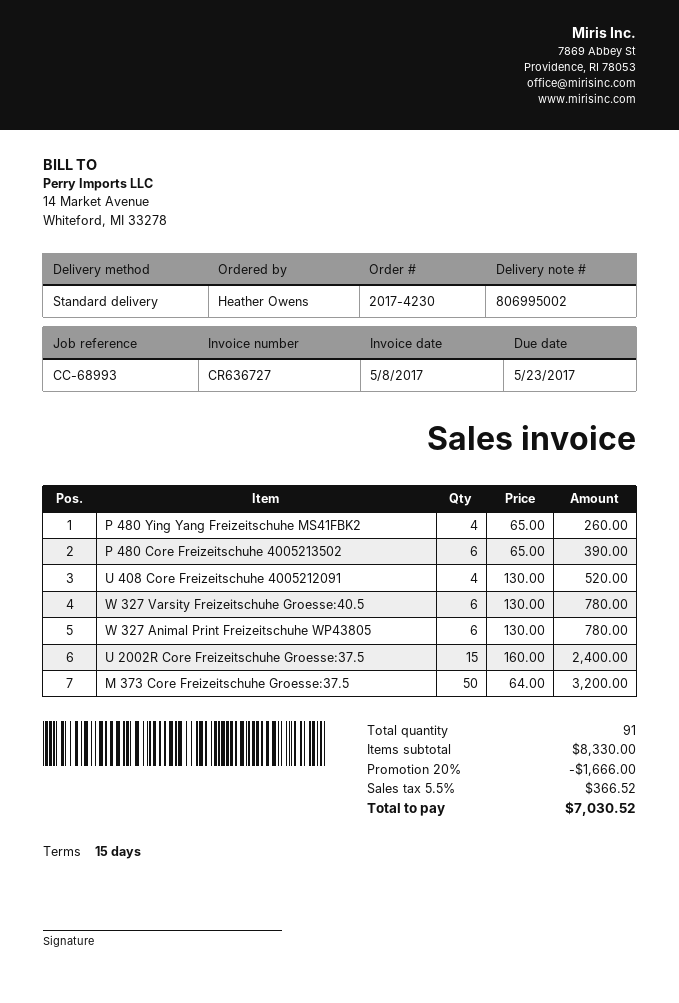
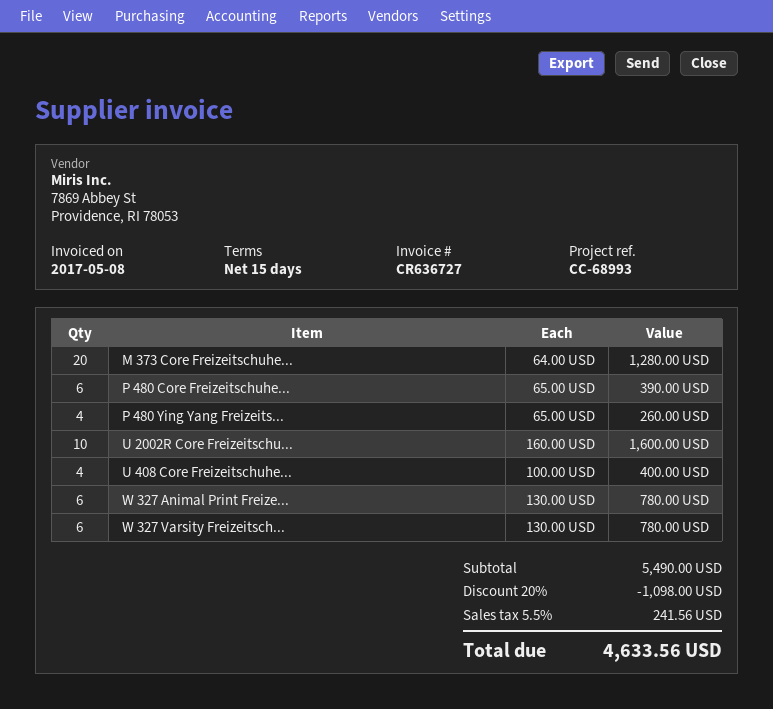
U 408 Core Freizeitschuhe 4005212091: 4 x 130.00 = 520.00 -> 4 x 100.00 = 400.00
U 2002R Core Freizeitschuhe Groesse:37.5: 15 x 160.00 = 2400.00 -> 10 x 160.00 = 1600.00
M 373 Core Freizeitschuhe Groesse:37.5: 50 x 64.00 = 3200.00 -> 20 x 64.00 = 1280.00
subtotal: 8330.00 -> 5490.00
discount: 20% = 1666.00 -> 20% = 1098.00
tax: 5.5% = 366.52 -> 5.5% = 241.56
total: 7030.52 -> 4633.56

